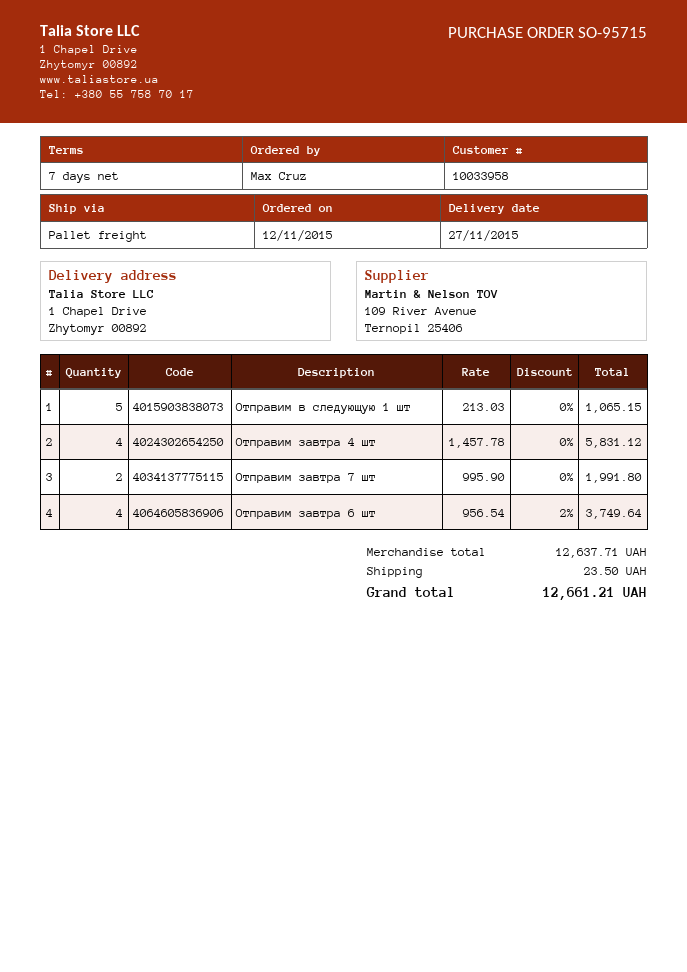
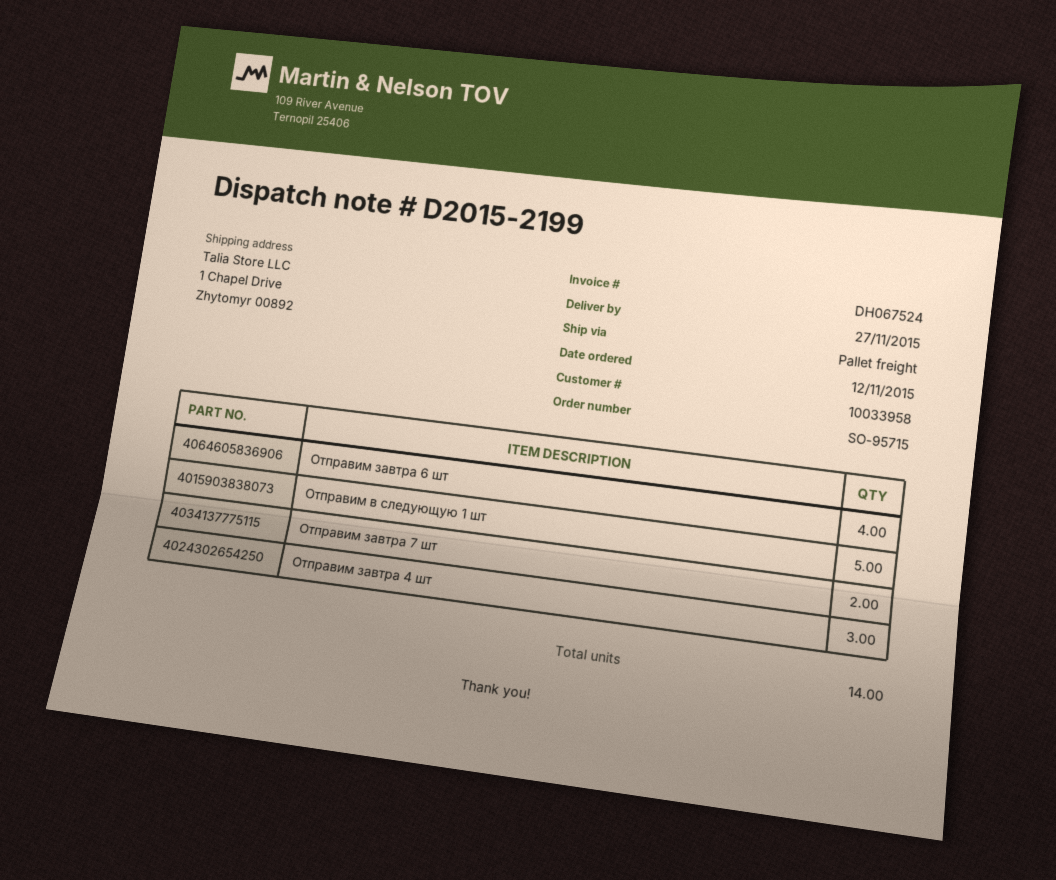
Отправим завтра 4 шт: 4 -> 3

